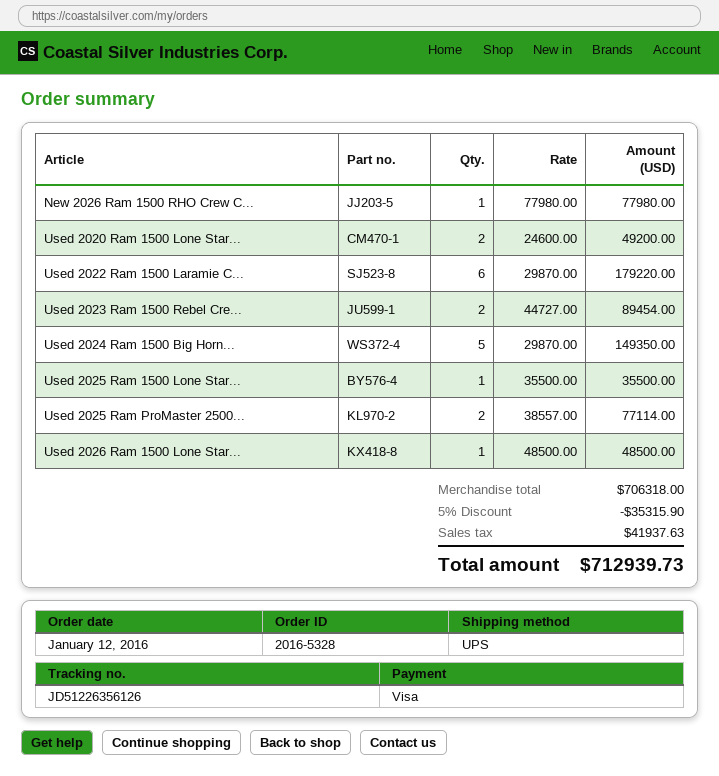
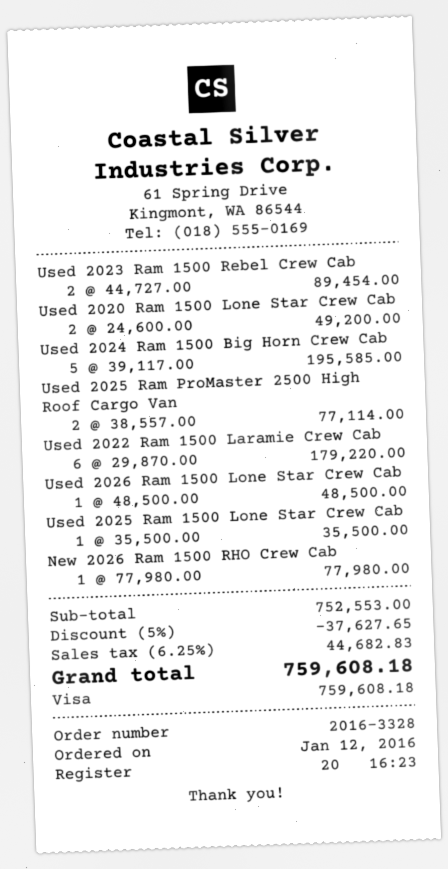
order number: 2016-5328 -> 2016-3328
Used 2024 Ram 1500 Big Horn...: 5 x 29870.00 = 149350.00 -> 5 x 39117.00 = 195585.00
subtotal: 706318.00 -> 752553.00
discount: 5% = 35315.90 -> 5% = 37627.65
tax: 41937.63 -> 44682.83
total: 712939.73 -> 759608.18

